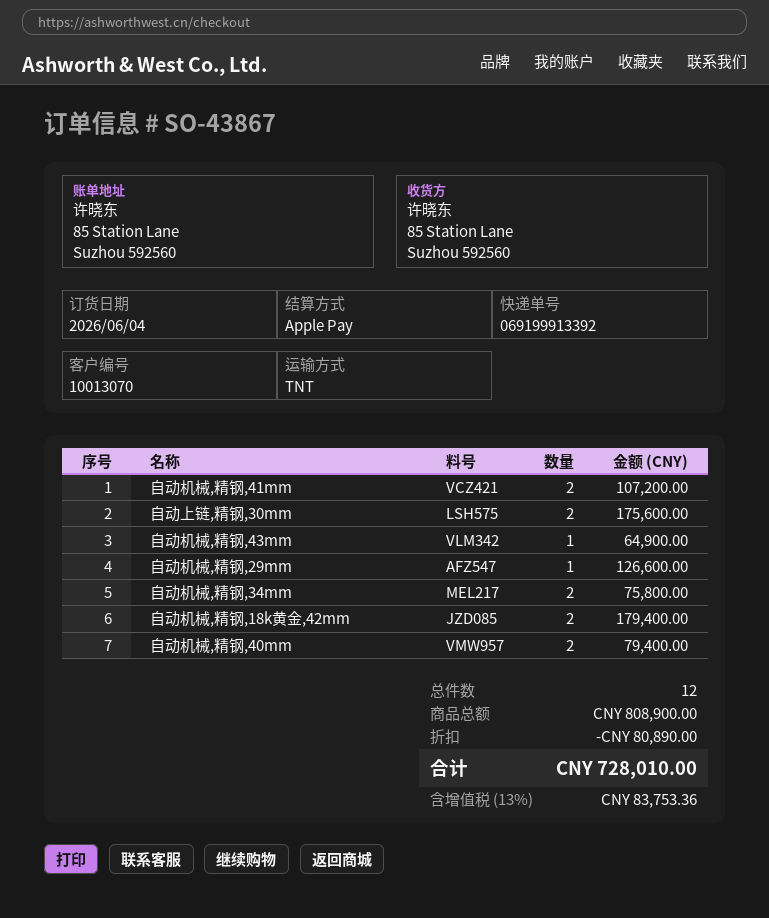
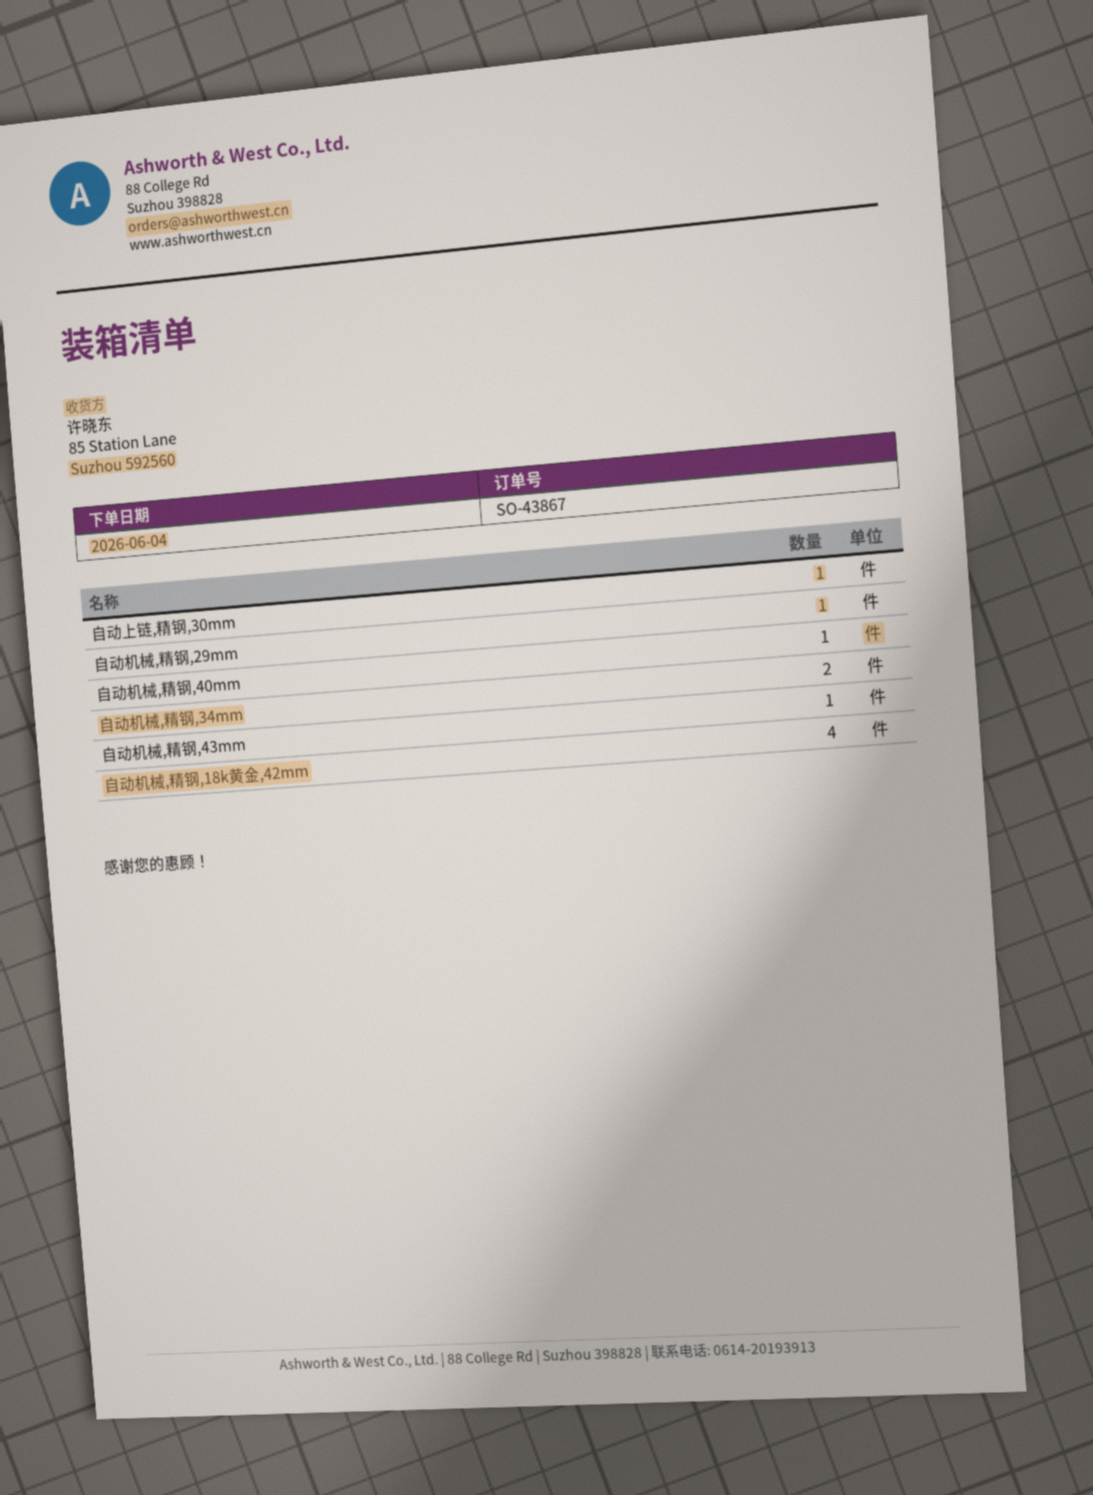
自动机械,精钢,41mm: 2 -> none
自动上链,精钢,30mm: 2 -> 1
自动机械,精钢,18k黄金,42mm: 2 -> 4
自动机械,精钢,40mm: 2 -> 1

